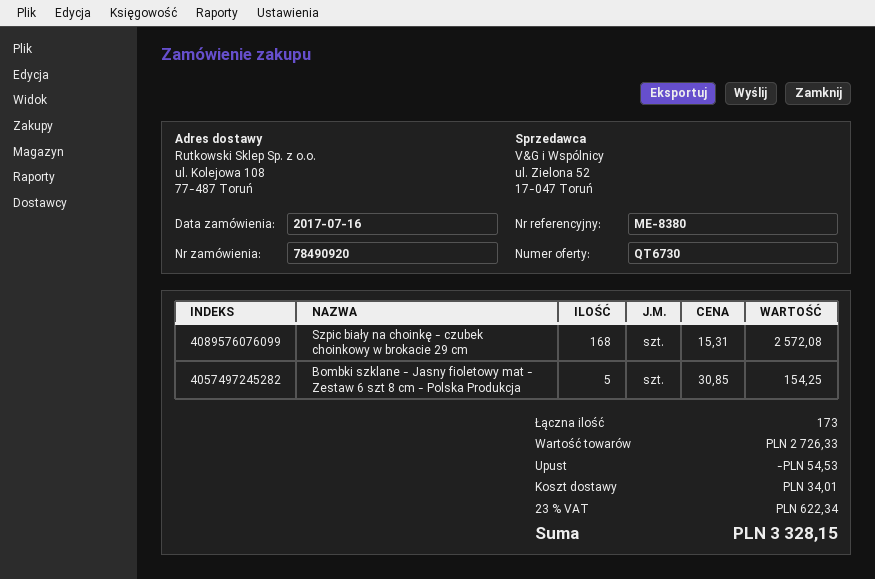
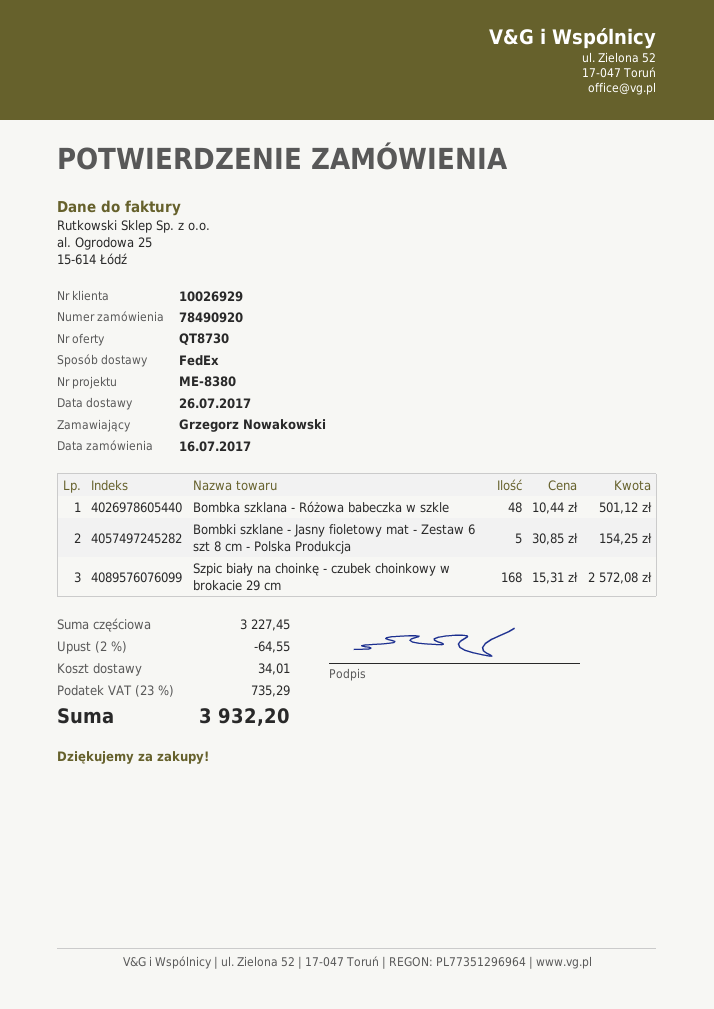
quote number: QT6730 -> QT8730
Bombka szklana - Różowa babeczka w szkle: none -> 48 x 10.44 = 501.12
subtotal: 2726.33 -> 3227.45
discount: 54.53 -> 64.55
tax: 23% = 622.34 -> 23% = 735.29
total: 3328.15 -> 3932.20

